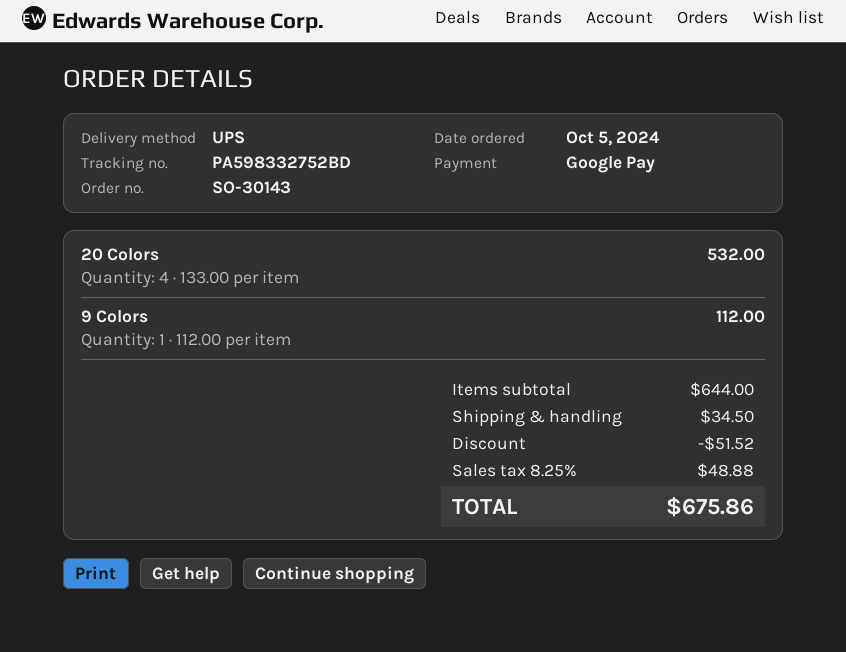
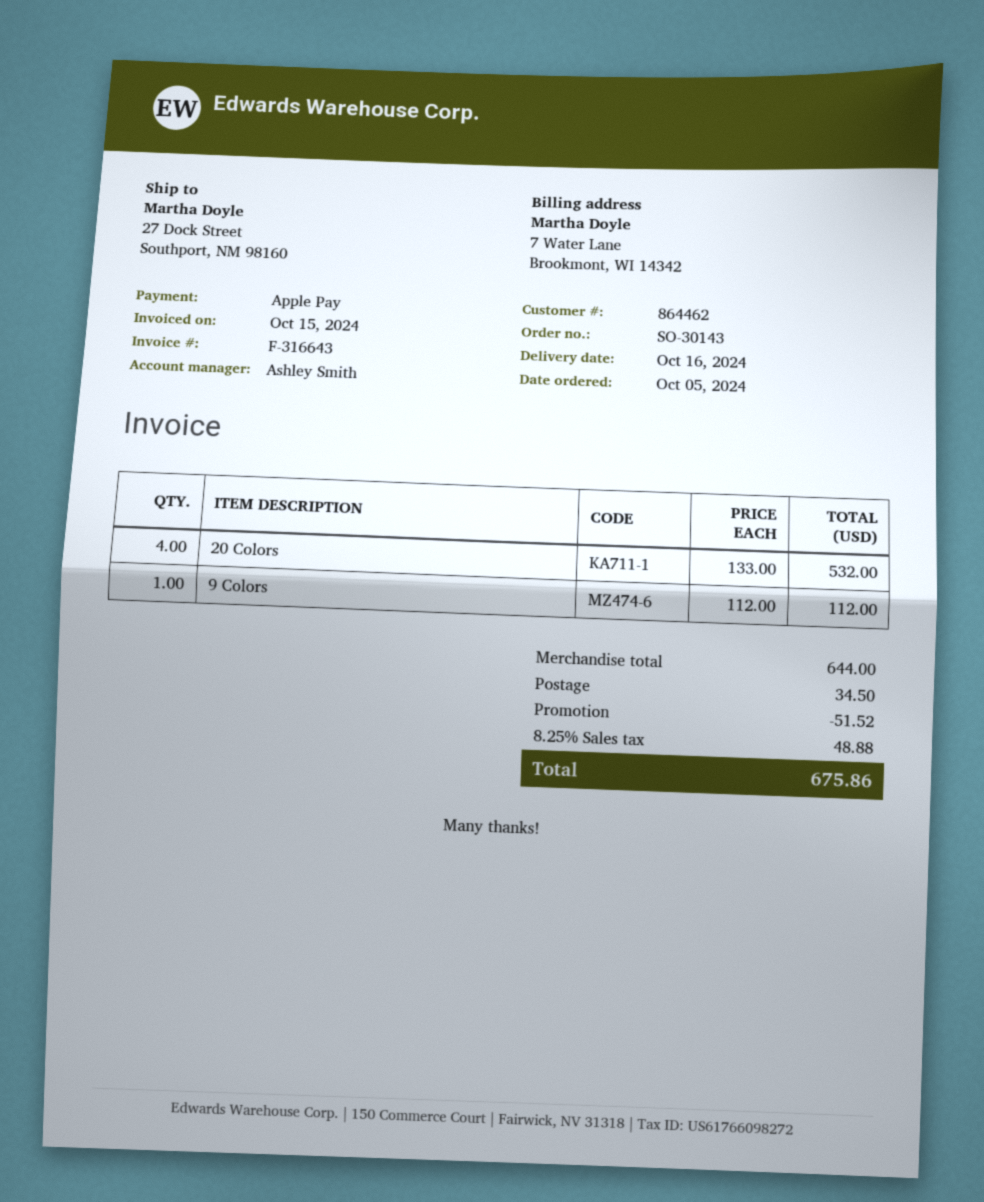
payment method: Google Pay -> Apple Pay

